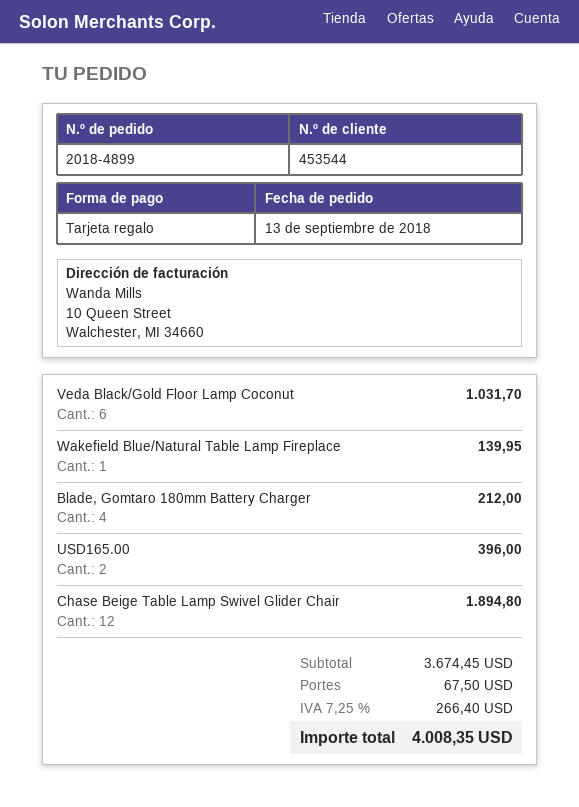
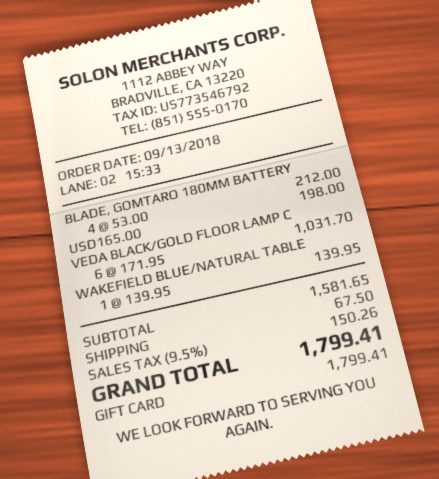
USD165.00: 2 for 396.00 -> 1 for 198.00
Chase Beige Table Lamp Swivel Glider Chair: 12 for 1894.80 -> none
subtotal: 3674.45 -> 1581.65
tax: 7.25% = 266.40 -> 9.5% = 150.26
total: 4008.35 -> 1799.41

